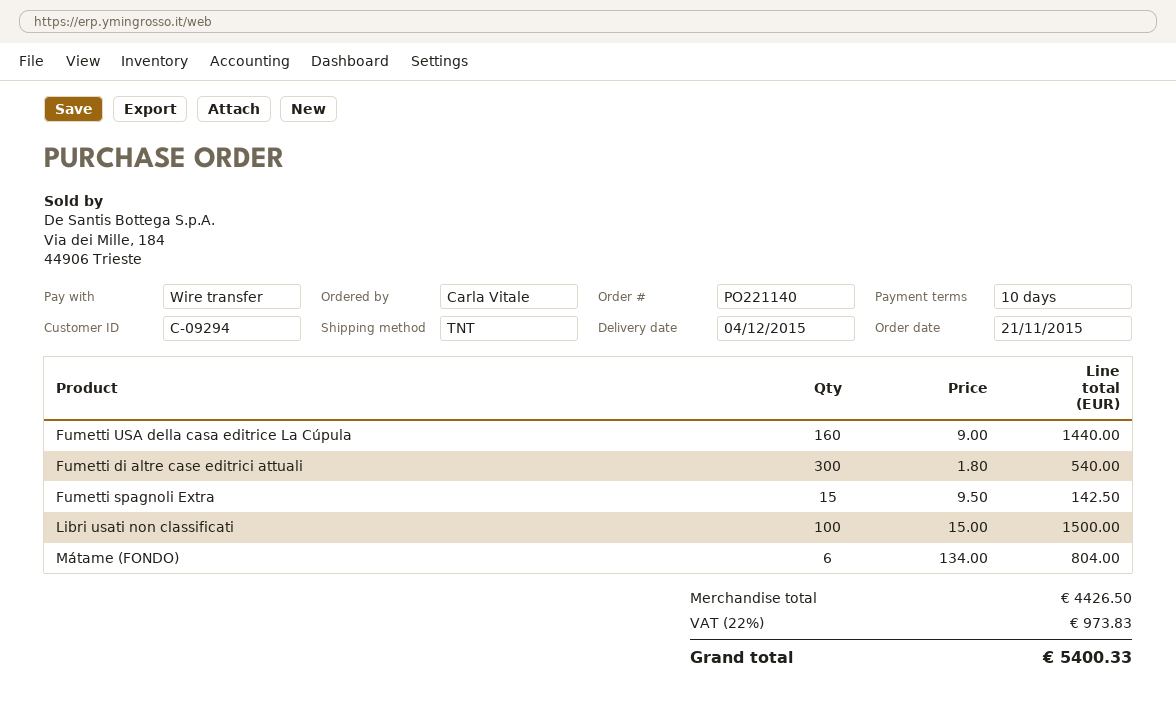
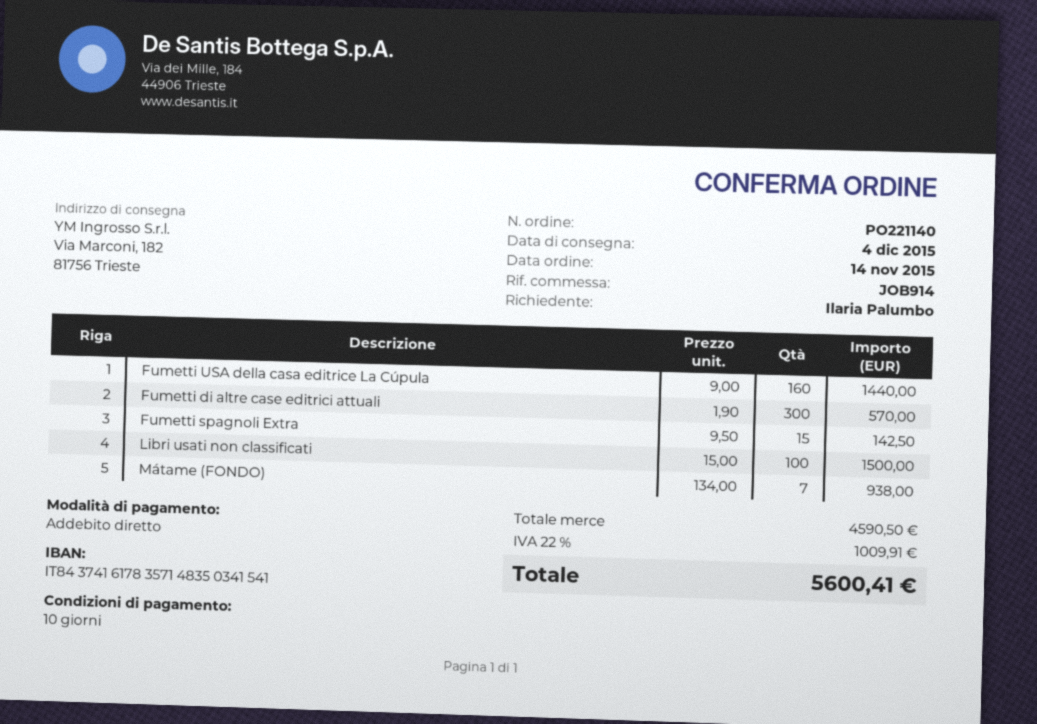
order date: 2015-11-21 -> 2015-11-14
ordered by: Carla Vitale -> Ilaria Palumbo
payment method: bank transfer -> direct debit
Fumetti di altre case editrici attuali: 300 x 1.80 = 540.00 -> 300 x 1.90 = 570.00
Mátame (FONDO): 6 x 134.00 = 804.00 -> 7 x 134.00 = 938.00
subtotal: 4426.50 -> 4590.50
tax: 22% = 973.83 -> 22% = 1009.91
total: 5400.33 -> 5600.41

